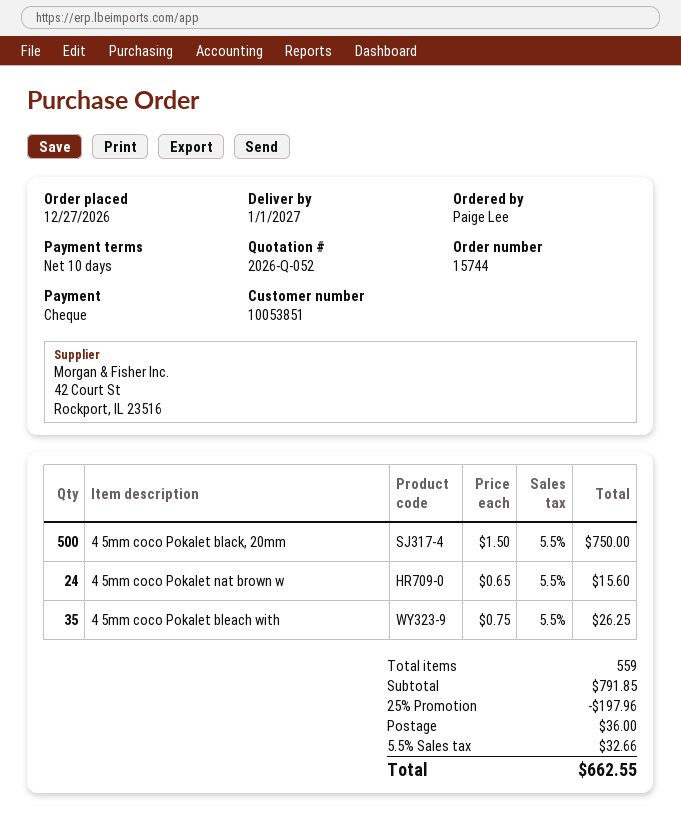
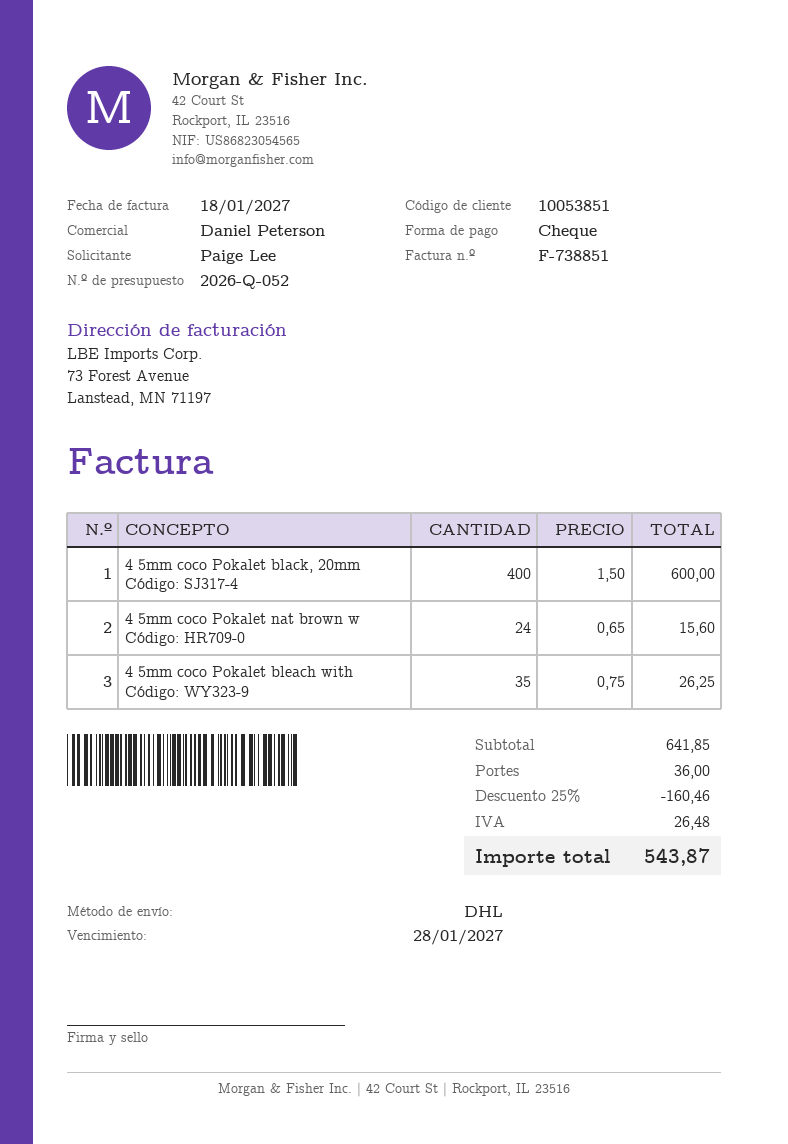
4 5mm coco Pokalet black, 20mm: 500 x 1.50 = 750.00 -> 400 x 1.50 = 600.00
subtotal: 791.85 -> 641.85
discount: 25% = 197.96 -> 25% = 160.46
tax: 32.66 -> 26.48
total: 662.55 -> 543.87

